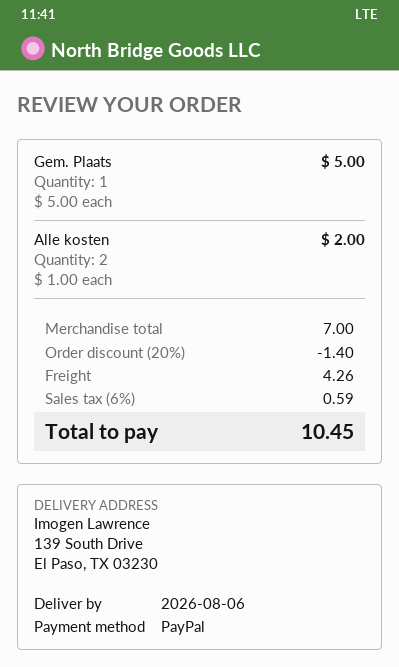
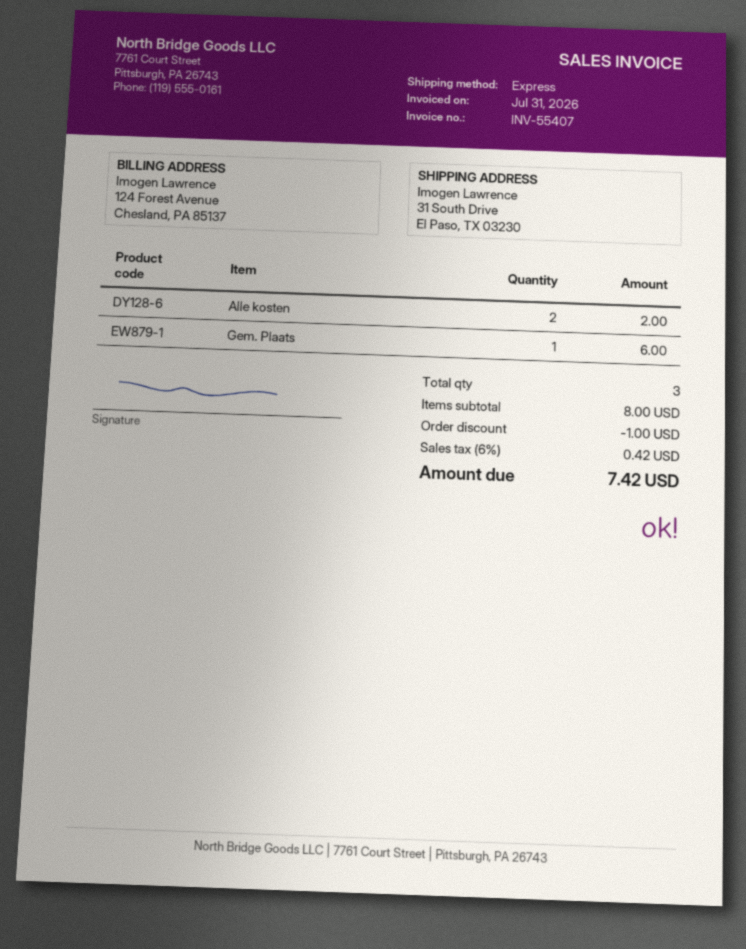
ship to: 139 South Drive, El Paso, TX 03230 -> 31 South Drive, El Paso, TX 03230
Gem. Plaats: 1 for 5.00 -> 1 for 6.00
subtotal: 7.00 -> 8.00
discount: 1.40 -> 1.00
shipping: 4.26 -> none
tax: 6% = 0.59 -> 6% = 0.42
total: 10.45 -> 7.42

